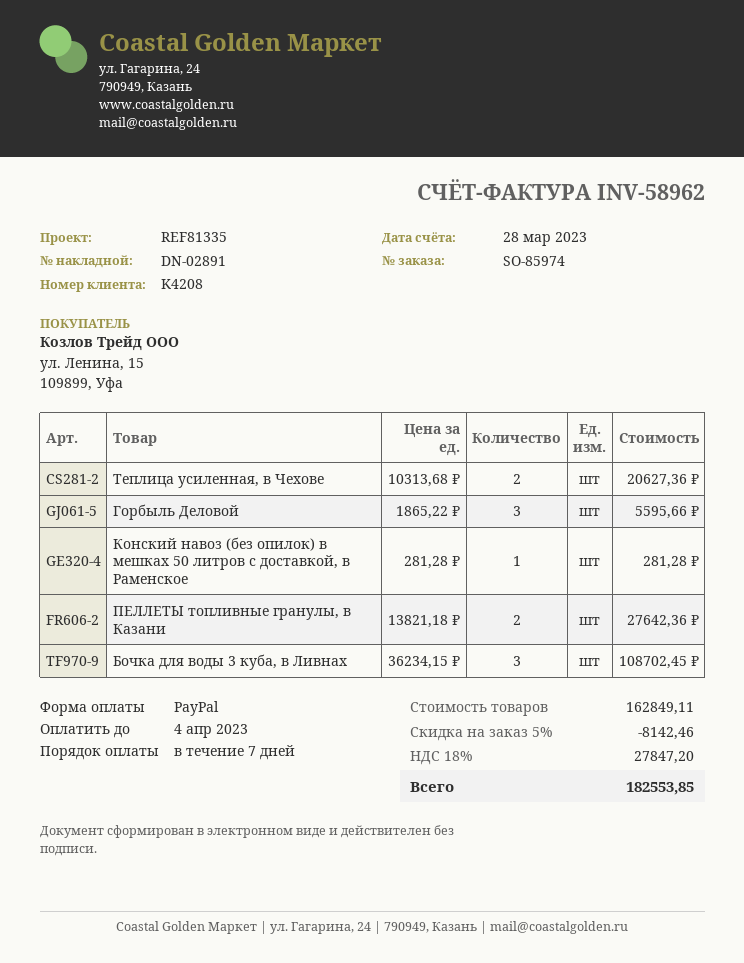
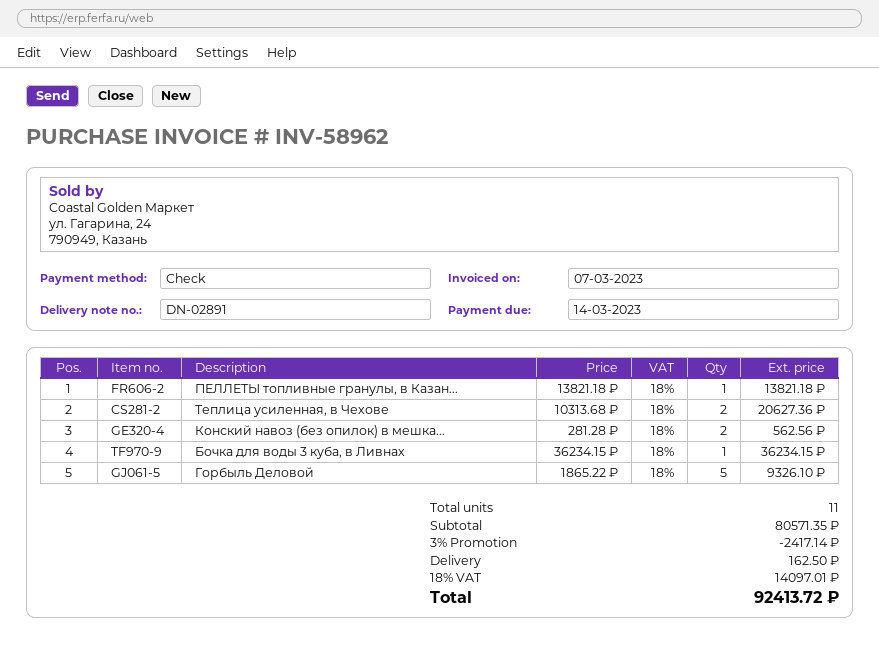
invoice date: 2023-03-28 -> 2023-03-07
due date: 2023-04-04 -> 2023-03-14
payment method: PayPal -> cheque
Горбыль Деловой: 3 x 1865.22 = 5595.66 -> 5 x 1865.22 = 9326.10
Конский навоз (без опилок) в мешках 50 литров с доставкой, в Раменское: 1 x 281.28 = 281.28 -> 2 x 281.28 = 562.56
ПЕЛЛЕТЫ топливные гранулы, в Казани: 2 x 13821.18 = 27642.36 -> 1 x 13821.18 = 13821.18
Бочка для воды 3 куба, в Ливнах: 3 x 36234.15 = 108702.45 -> 1 x 36234.15 = 36234.15
subtotal: 162849.11 -> 80571.35
discount: 5% = 8142.46 -> 3% = 2417.14
shipping: none -> 162.50
tax: 18% = 27847.20 -> 18% = 14097.01
total: 182553.85 -> 92413.72

